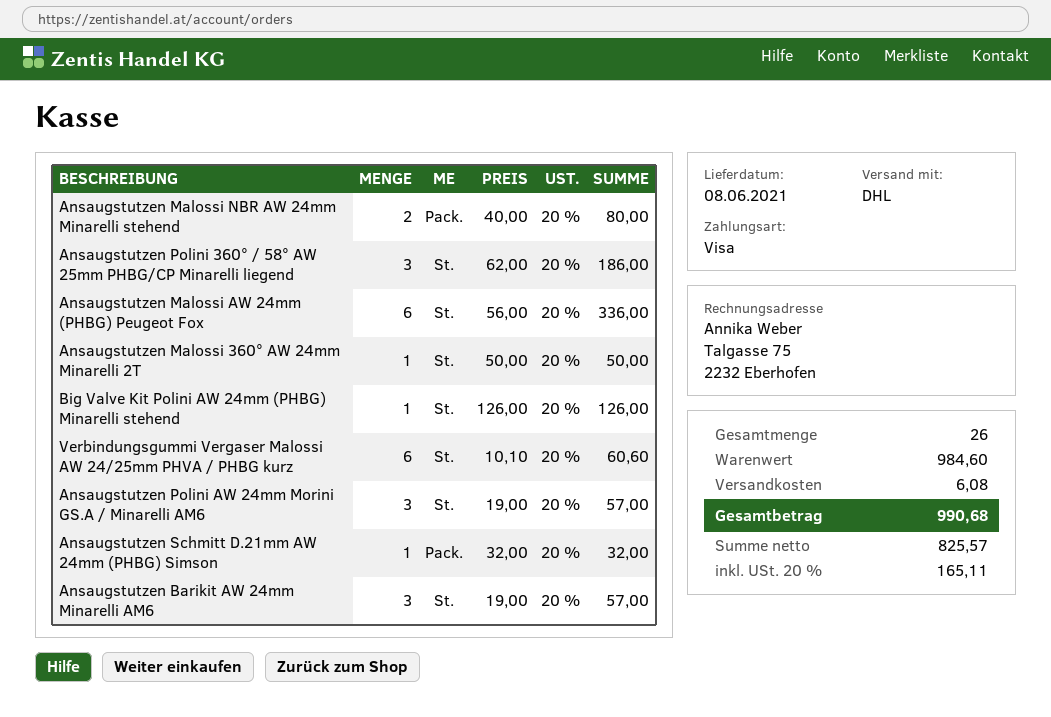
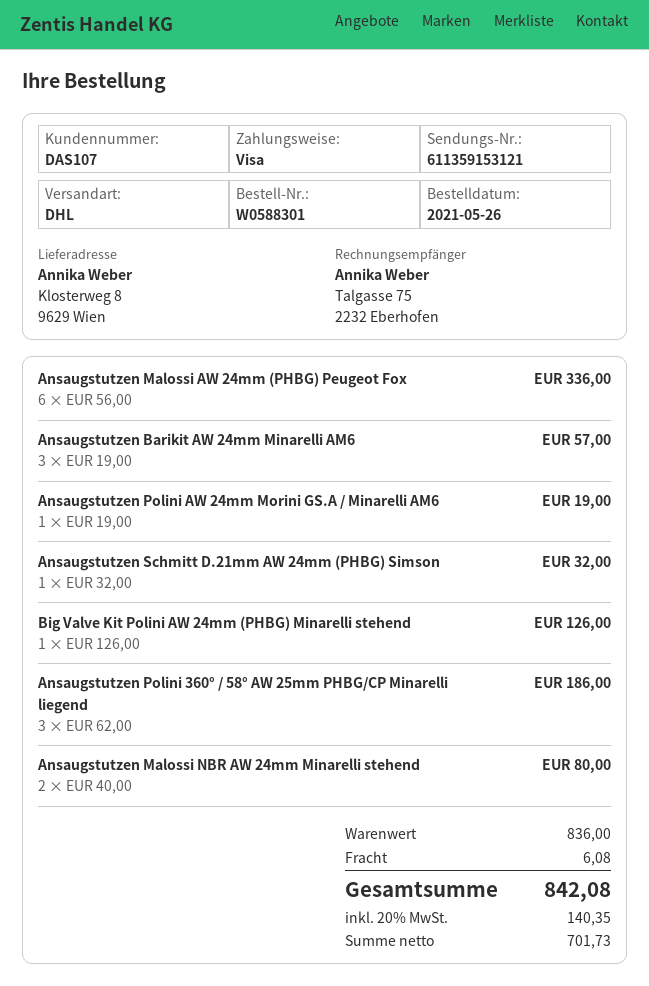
Ansaugstutzen Malossi 360° AW 24mm Minarelli 2T: 1 x 50.00 = 50.00 -> none
Verbindungsgummi Vergaser Malossi AW 24/25mm PHVA / PHBG kurz: 6 x 10.10 = 60.60 -> none
Ansaugstutzen Polini AW 24mm Morini GS.A / Minarelli AM6: 3 x 19.00 = 57.00 -> 1 x 19.00 = 19.00
subtotal: 984.60 -> 836.00
net: 825.57 -> 701.73
tax: 20% = 165.11 -> 20% = 140.35
total: 990.68 -> 842.08

